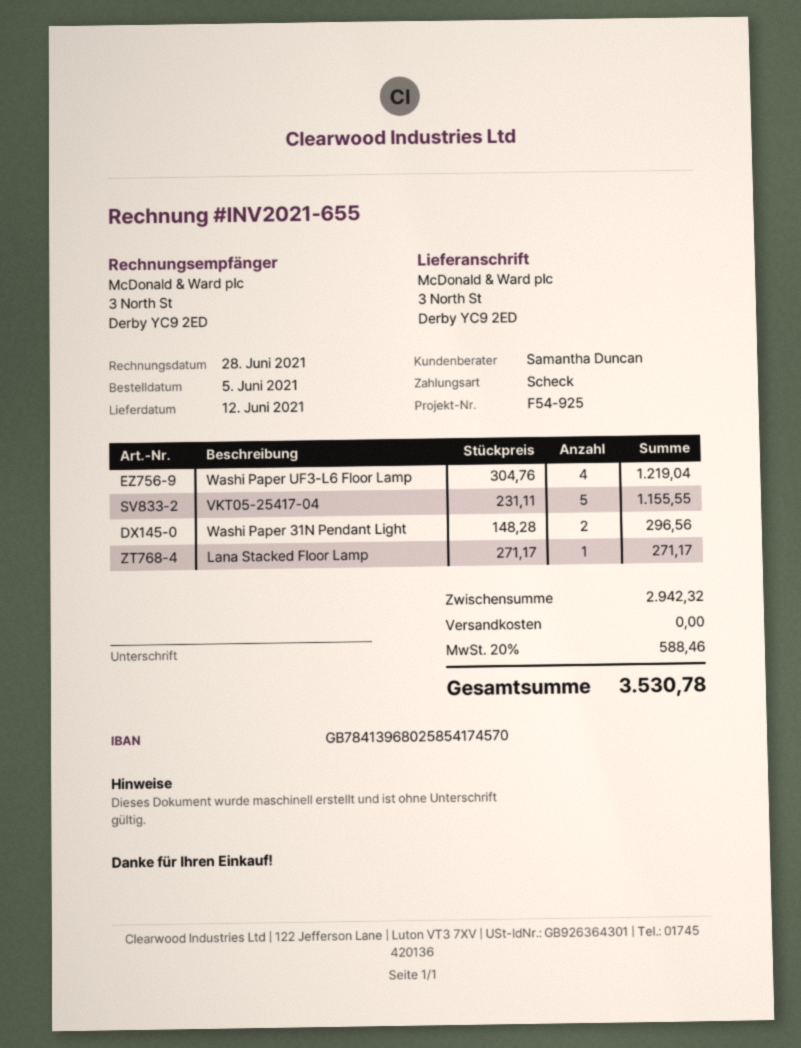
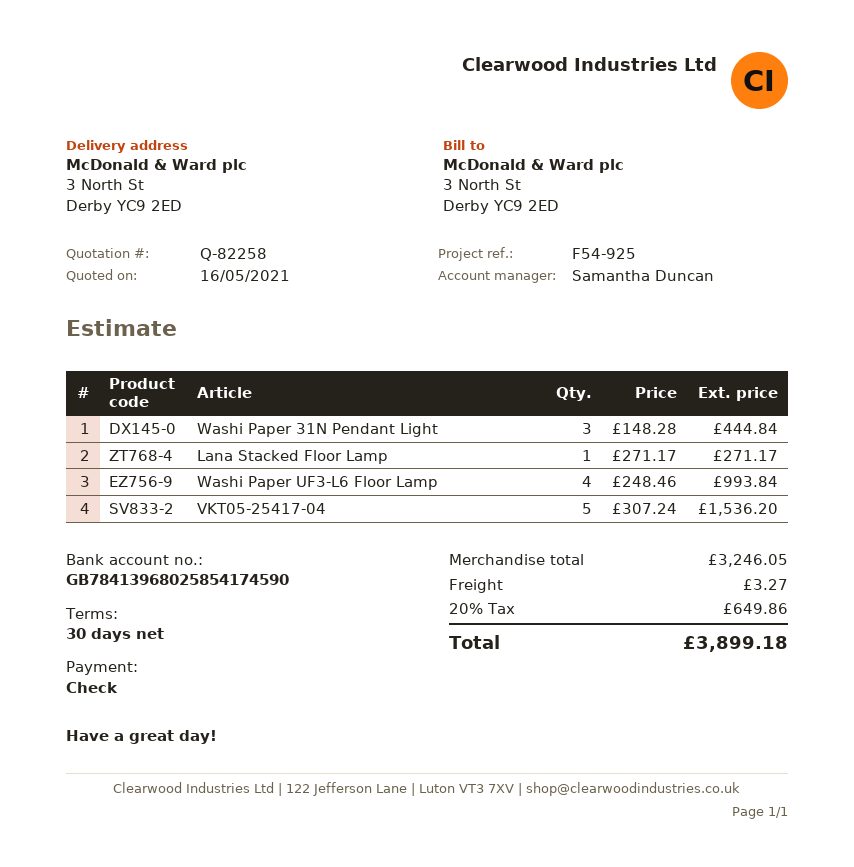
bank account: GB78413968025854174570 -> GB78413968025854174590
Washi Paper UF3-L6 Floor Lamp: 4 x 304.76 = 1219.04 -> 4 x 248.46 = 993.84
VKT05-25417-04: 5 x 231.11 = 1155.55 -> 5 x 307.24 = 1536.20
Washi Paper 31N Pendant Light: 2 x 148.28 = 296.56 -> 3 x 148.28 = 444.84
subtotal: 2942.32 -> 3246.05
shipping: 0.00 -> 3.27
tax: 20% = 588.46 -> 20% = 649.86
total: 3530.78 -> 3899.18

